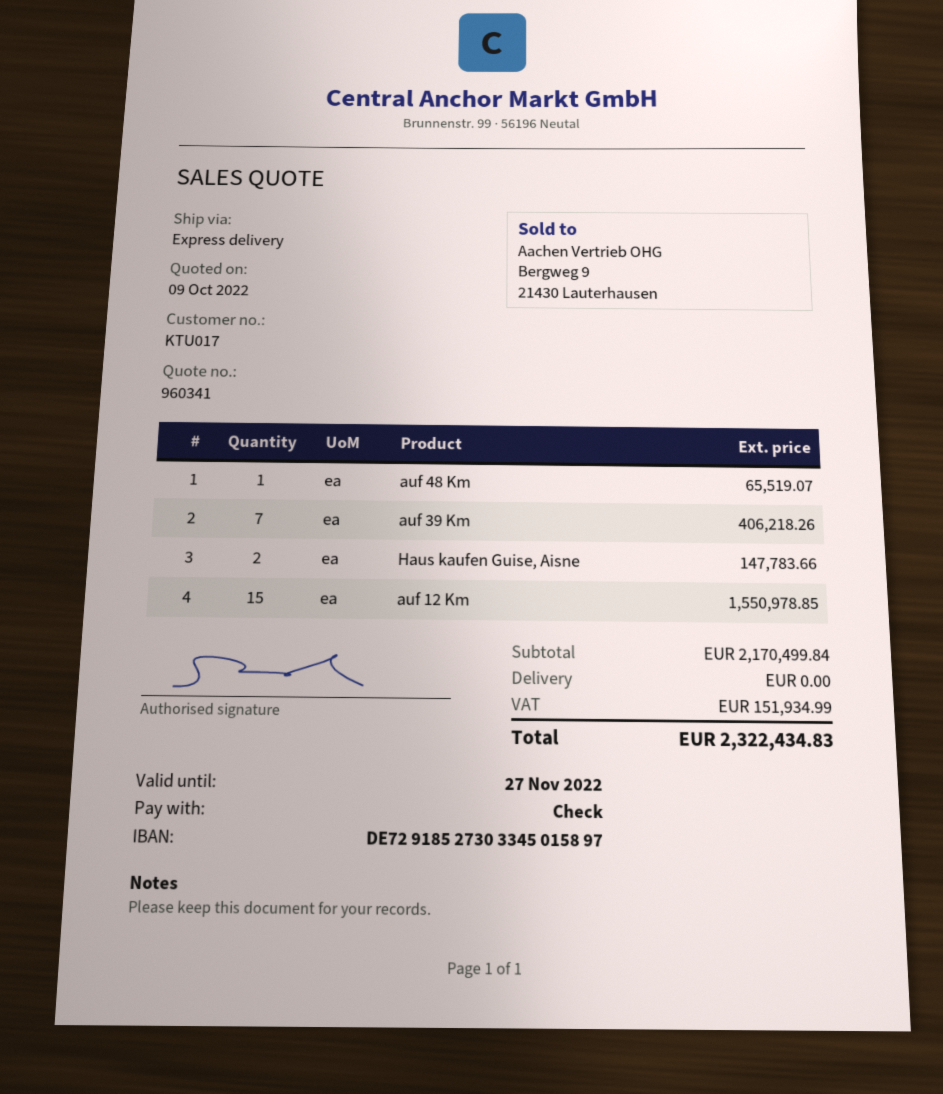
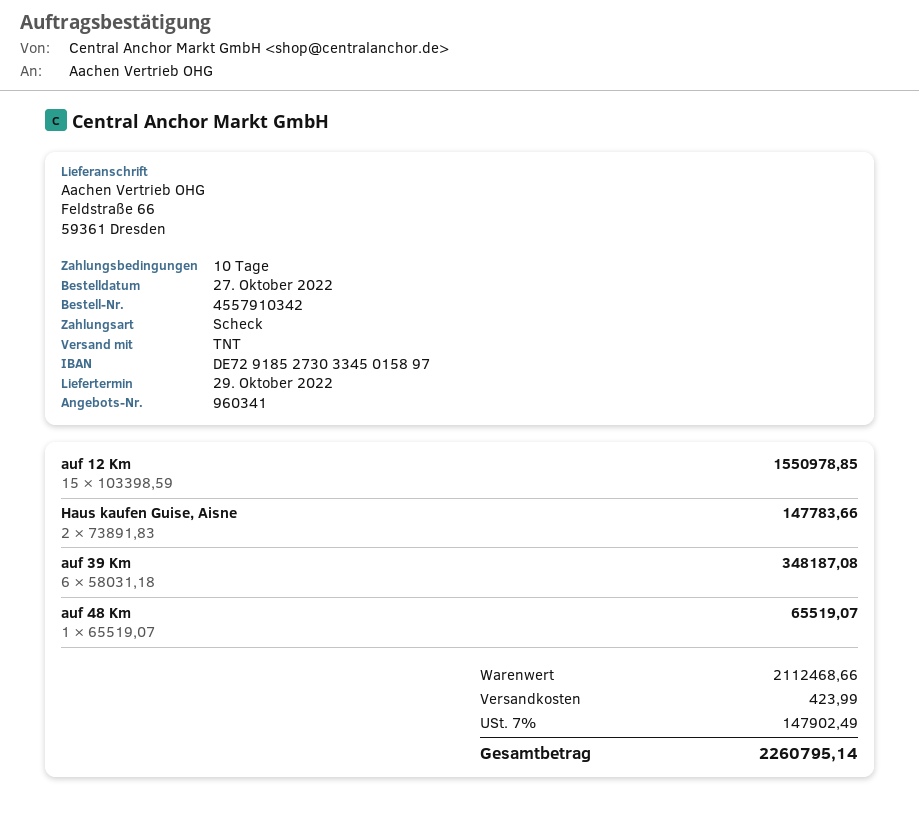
shipping method: express -> TNT
auf 39 Km: 7 for 406218.26 -> 6 for 348187.08
subtotal: 2170499.84 -> 2112468.66
shipping: 0.00 -> 423.99
tax: 151934.99 -> 147902.49
total: 2322434.83 -> 2260795.14

